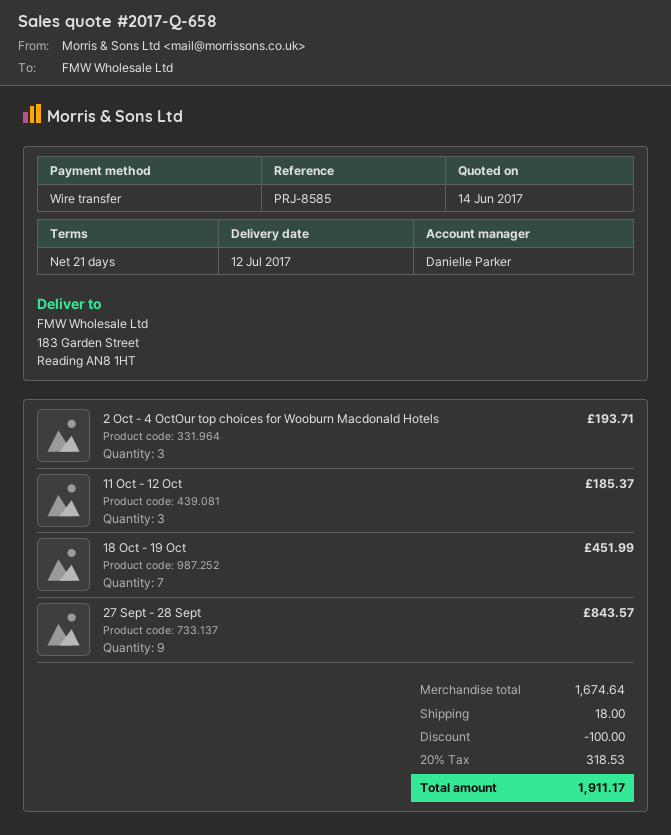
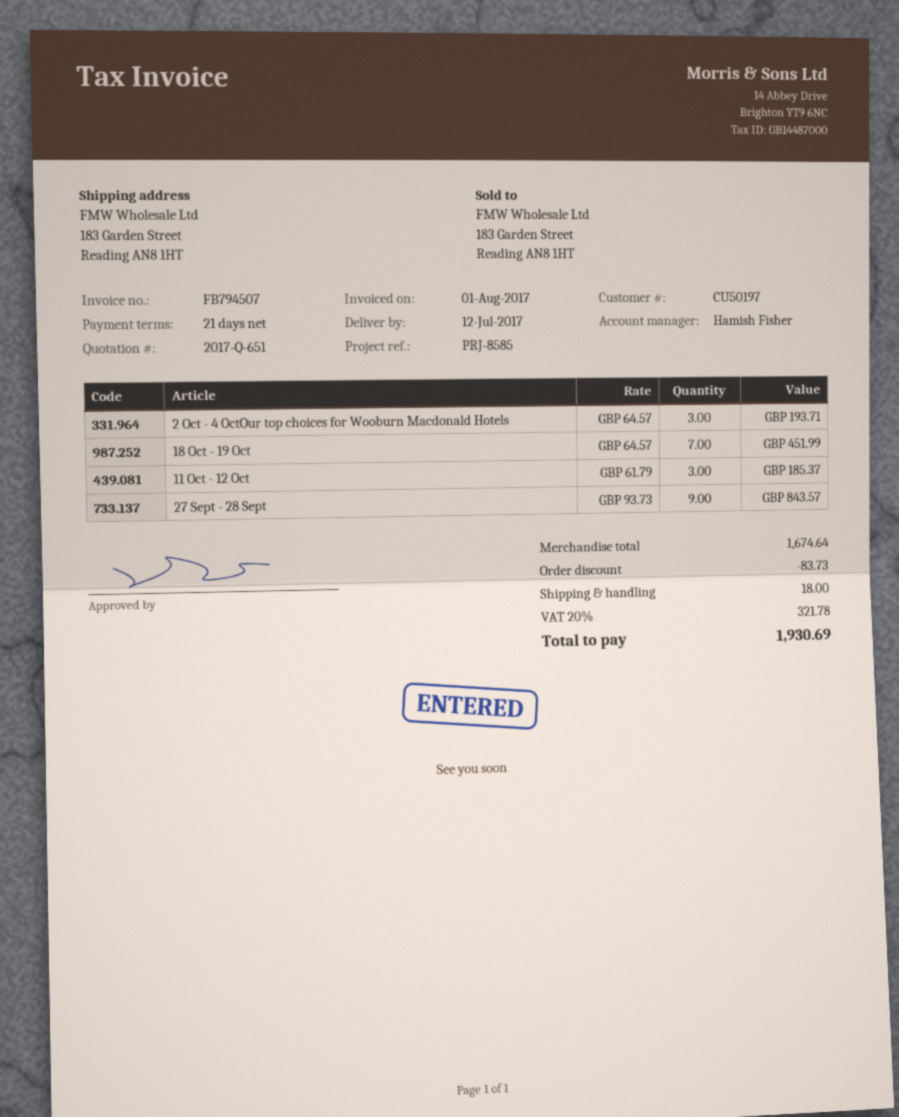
quote number: 2017-Q-658 -> 2017-Q-651
sales rep: Danielle Parker -> Hamish Fisher
discount: 100.00 -> 83.73
tax: 20% = 318.53 -> 20% = 321.78
total: 1911.17 -> 1930.69

